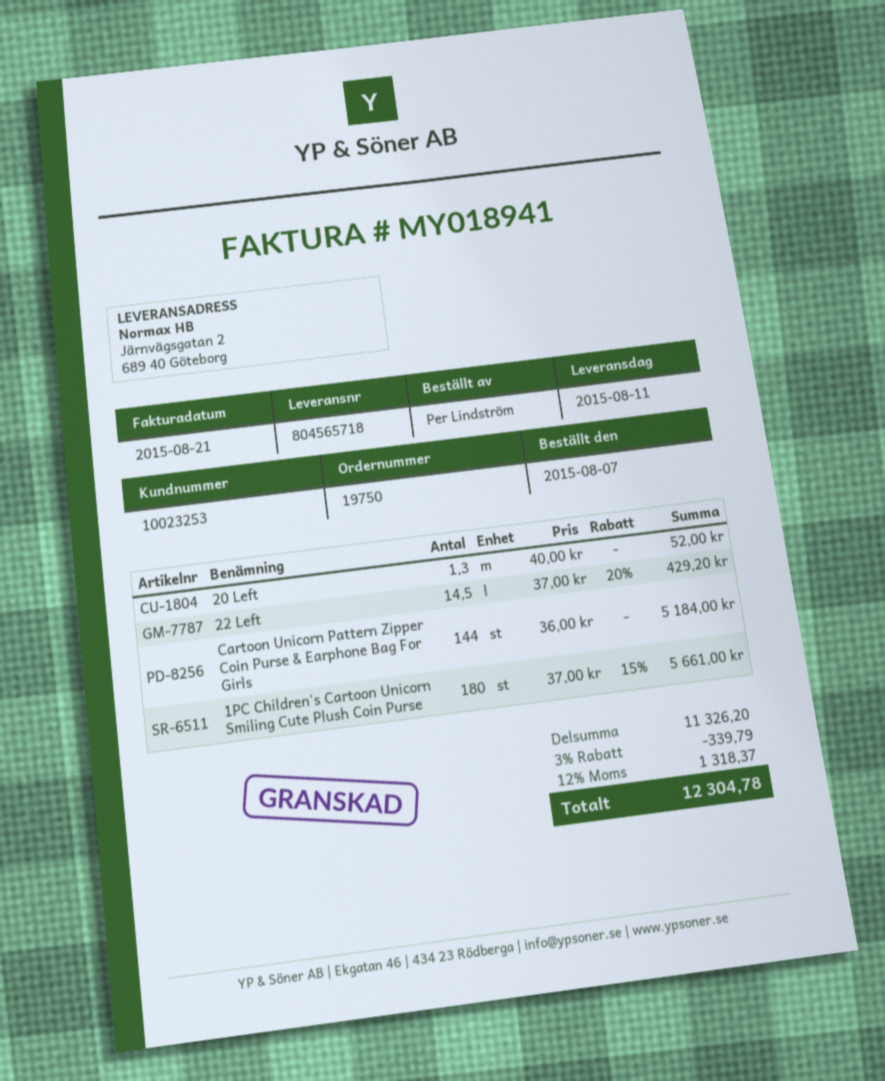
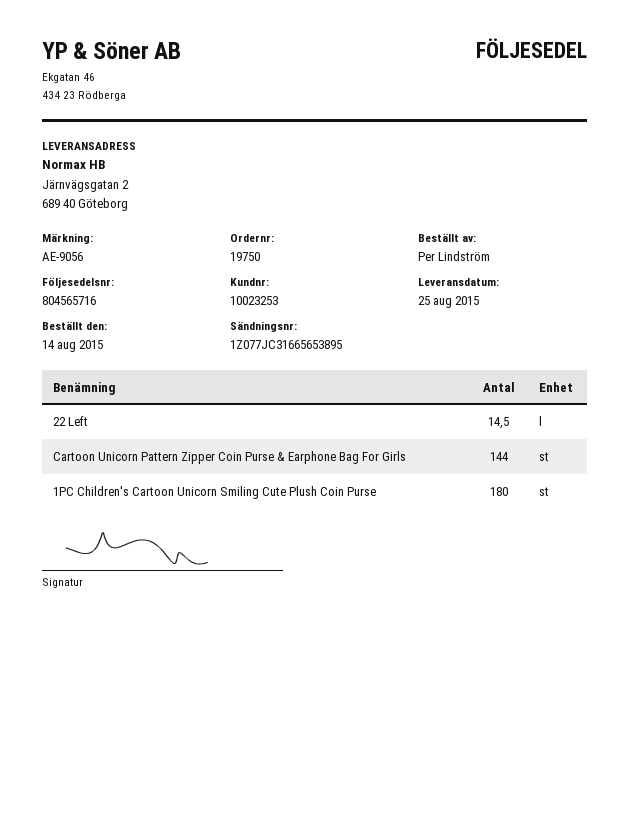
order date: 2015-08-07 -> 2015-08-14
delivery note number: 804565718 -> 804565716
delivery date: 2015-08-11 -> 2015-08-25
20 Left: 1.3 -> none

